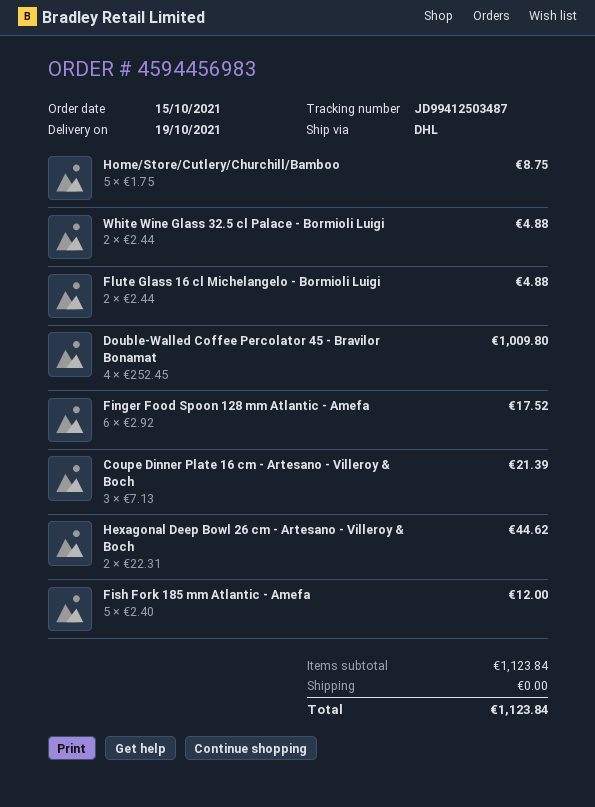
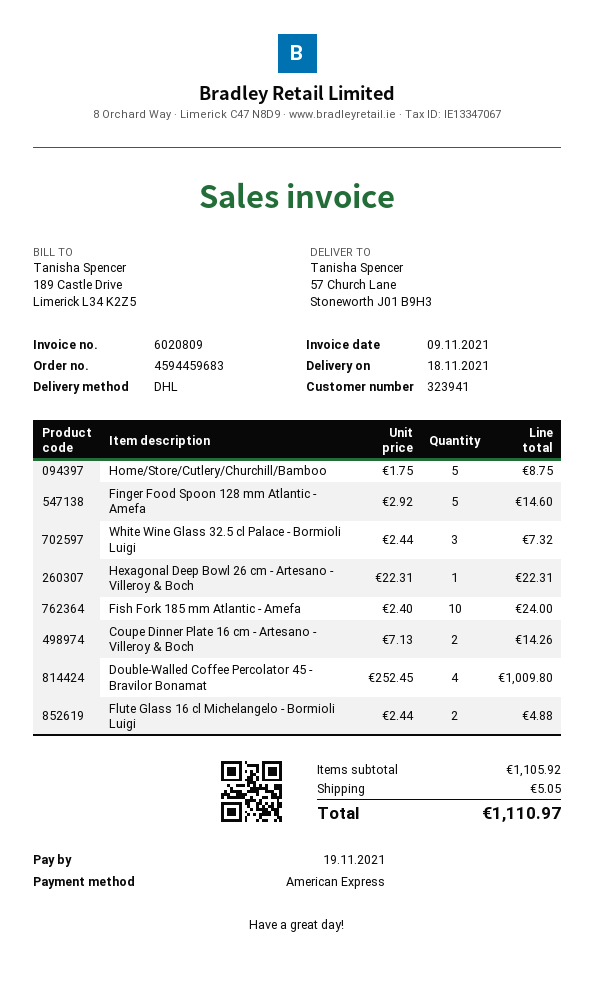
order number: 4594456983 -> 4594459683
delivery date: 2021-10-19 -> 2021-11-18
White Wine Glass 32.5 cl Palace - Bormioli Luigi: 2 x 2.44 = 4.88 -> 3 x 2.44 = 7.32
Finger Food Spoon 128 mm Atlantic - Amefa: 6 x 2.92 = 17.52 -> 5 x 2.92 = 14.60
Coupe Dinner Plate 16 cm - Artesano - Villeroy & Boch: 3 x 7.13 = 21.39 -> 2 x 7.13 = 14.26
Hexagonal Deep Bowl 26 cm - Artesano - Villeroy & Boch: 2 x 22.31 = 44.62 -> 1 x 22.31 = 22.31
Fish Fork 185 mm Atlantic - Amefa: 5 x 2.40 = 12.00 -> 10 x 2.40 = 24.00
subtotal: 1123.84 -> 1105.92
shipping: 0.00 -> 5.05
total: 1123.84 -> 1110.97

